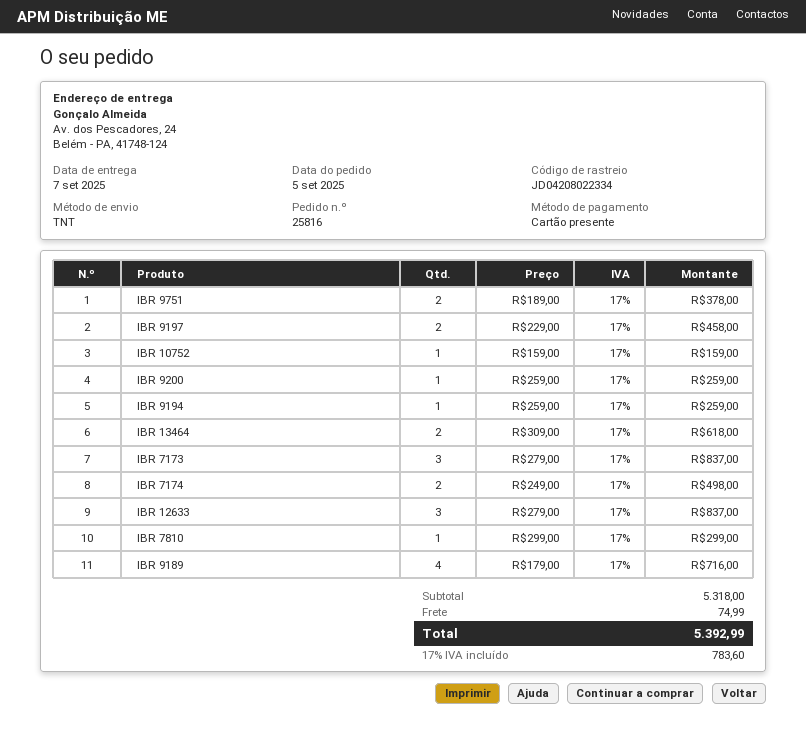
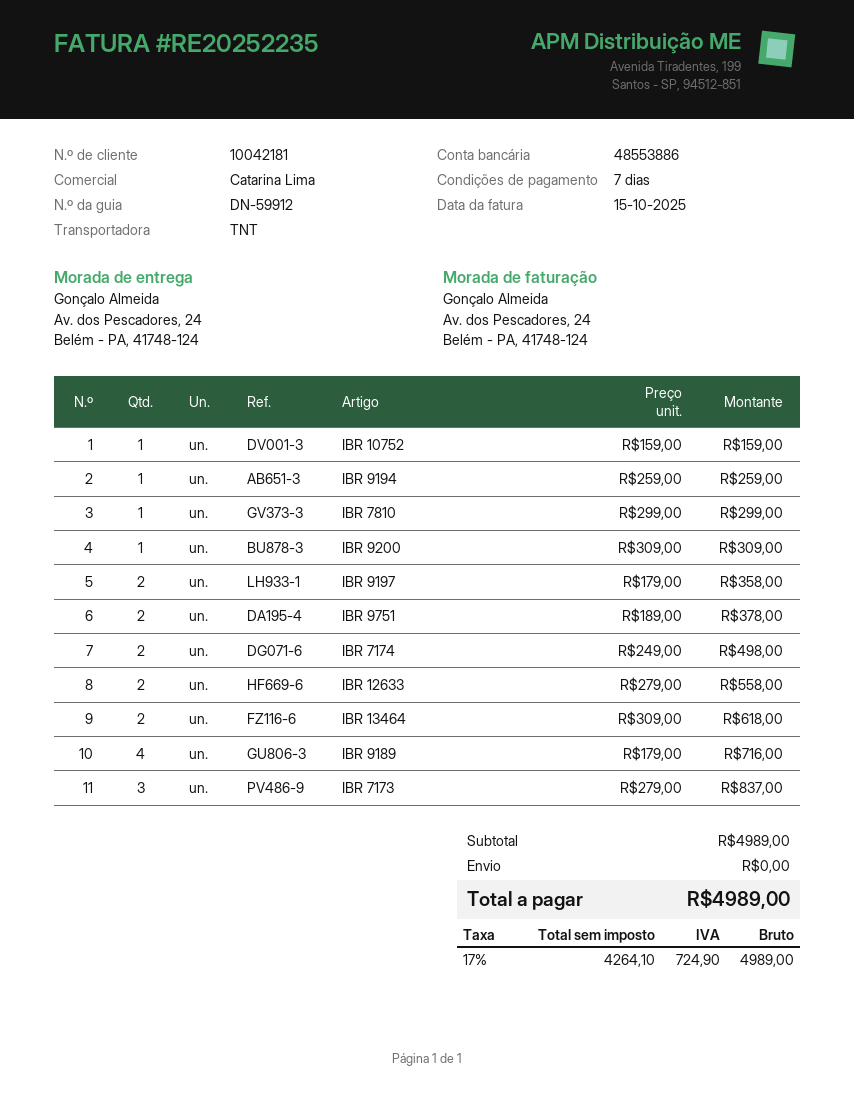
IBR 9197: 2 x 229.00 = 458.00 -> 2 x 179.00 = 358.00
IBR 9200: 1 x 259.00 = 259.00 -> 1 x 309.00 = 309.00
IBR 12633: 3 x 279.00 = 837.00 -> 2 x 279.00 = 558.00
subtotal: 5318.00 -> 4989.00
shipping: 74.99 -> 0.00
tax: 17% = 783.60 -> 17% = 724.90
total: 5392.99 -> 4989.00

